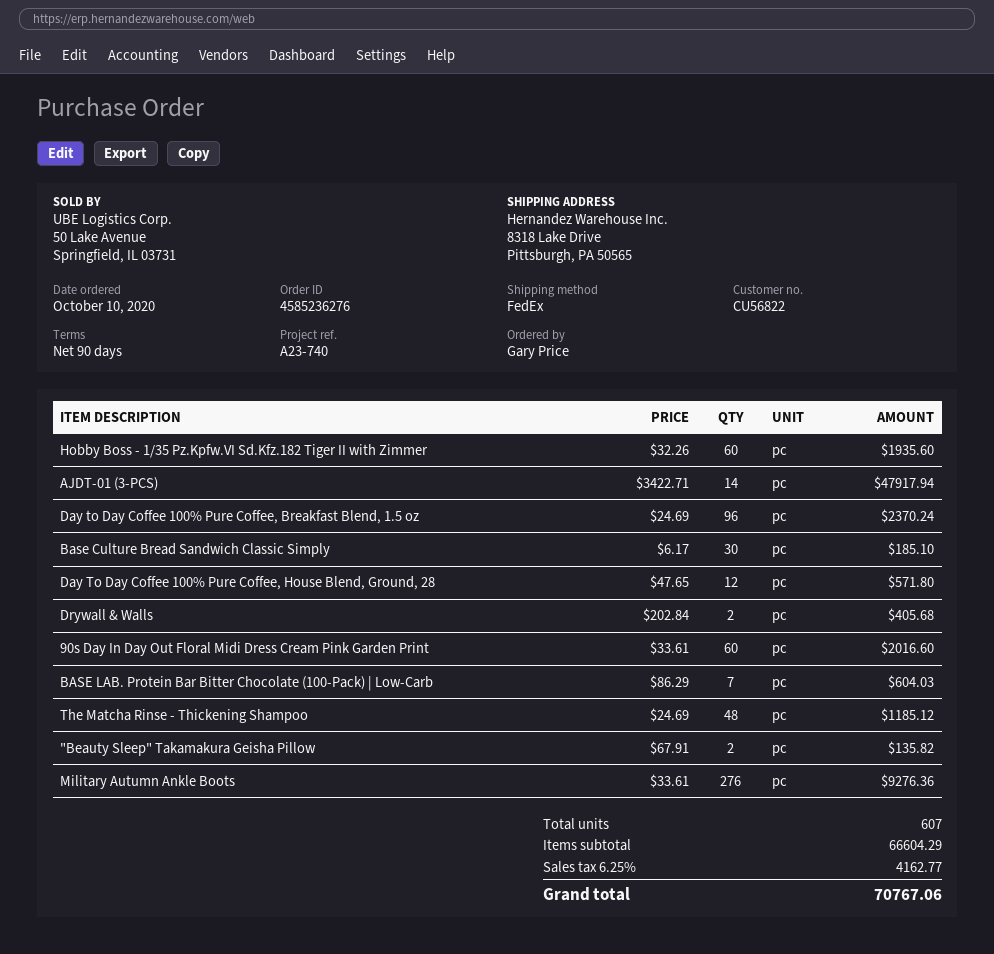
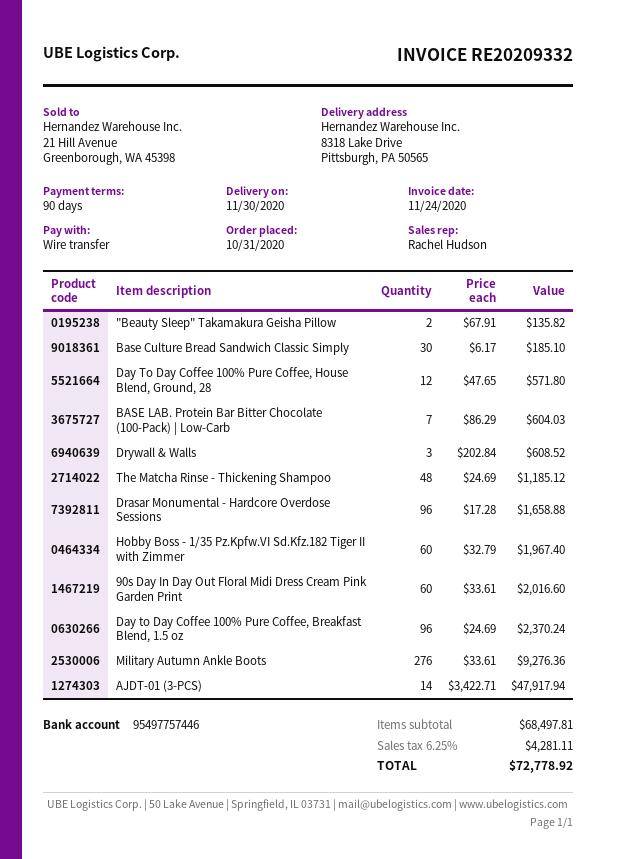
order date: 2020-10-10 -> 2020-10-31
Hobby Boss - 1/35 Pz.Kpfw.VI Sd.Kfz.182 Tiger II with Zimmer: 60 x 32.26 = 1935.60 -> 60 x 32.79 = 1967.40
Drywall & Walls: 2 x 202.84 = 405.68 -> 3 x 202.84 = 608.52
Drasar Monumental - Hardcore Overdose Sessions: none -> 96 x 17.28 = 1658.88
subtotal: 66604.29 -> 68497.81
tax: 6.25% = 4162.77 -> 6.25% = 4281.11
total: 70767.06 -> 72778.92

